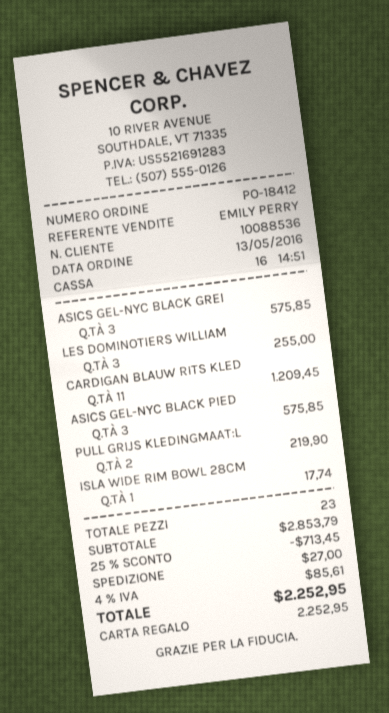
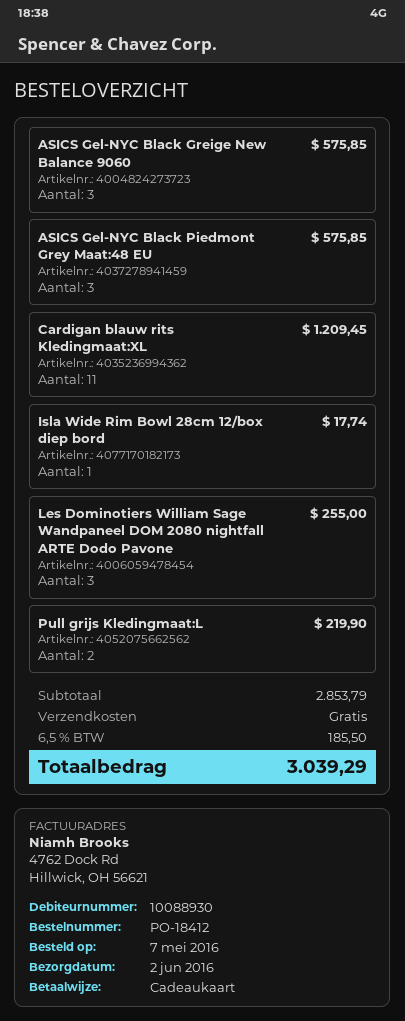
order date: 2016-05-13 -> 2016-05-07
customer number: 10088536 -> 10088930
discount: 25% = 713.45 -> none
shipping: 27.00 -> 0.00
tax: 4% = 85.61 -> 6.5% = 185.50
total: 2252.95 -> 3039.29

